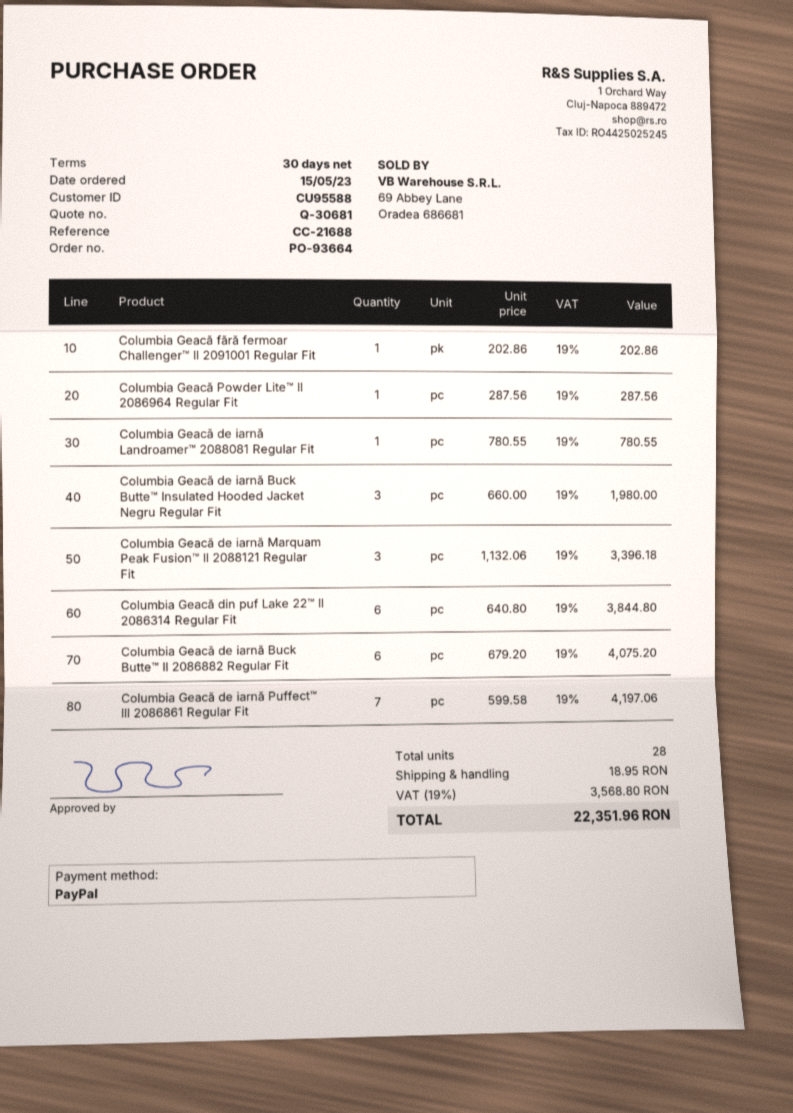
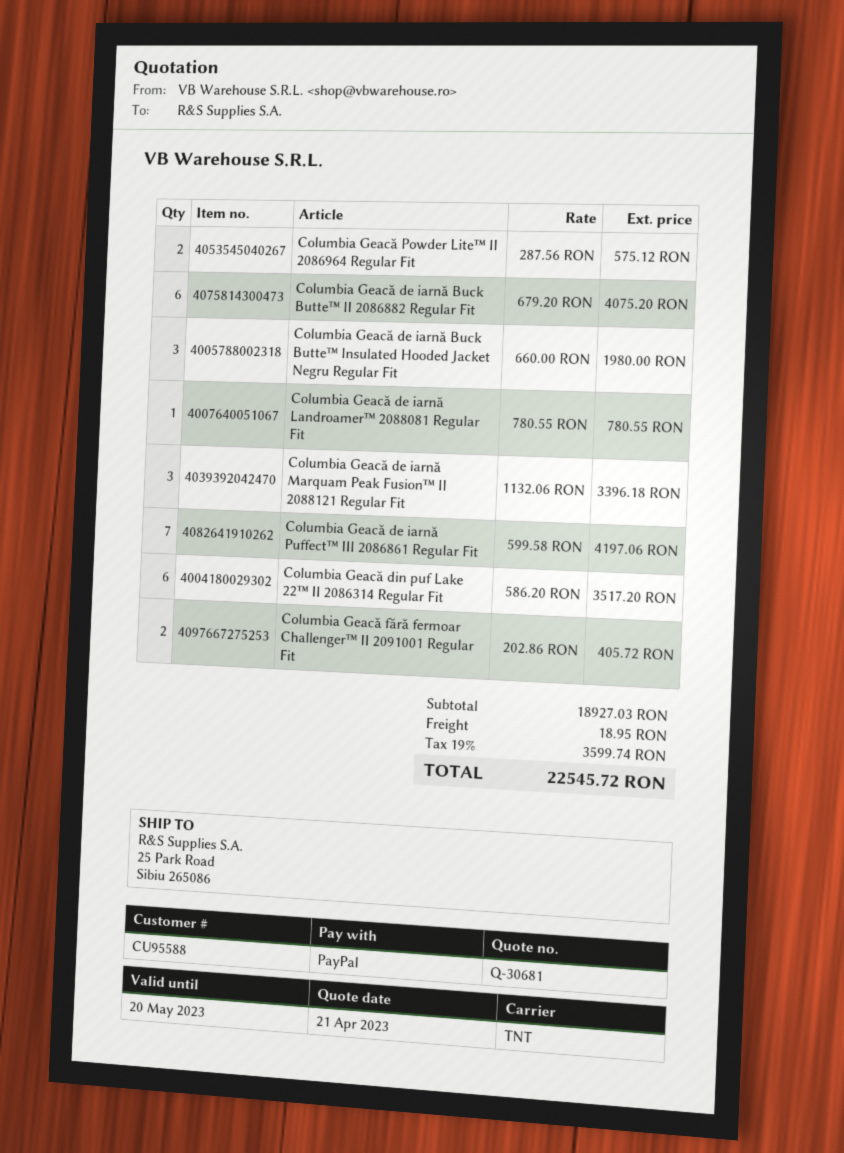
Columbia Geacă fără fermoar Challenger™ II 2091001 Regular Fit: 1 x 202.86 = 202.86 -> 2 x 202.86 = 405.72
Columbia Geacă Powder Lite™ II 2086964 Regular Fit: 1 x 287.56 = 287.56 -> 2 x 287.56 = 575.12
Columbia Geacă din puf Lake 22™ II 2086314 Regular Fit: 6 x 640.80 = 3844.80 -> 6 x 586.20 = 3517.20
tax: 19% = 3568.80 -> 19% = 3599.74
total: 22351.96 -> 22545.72

